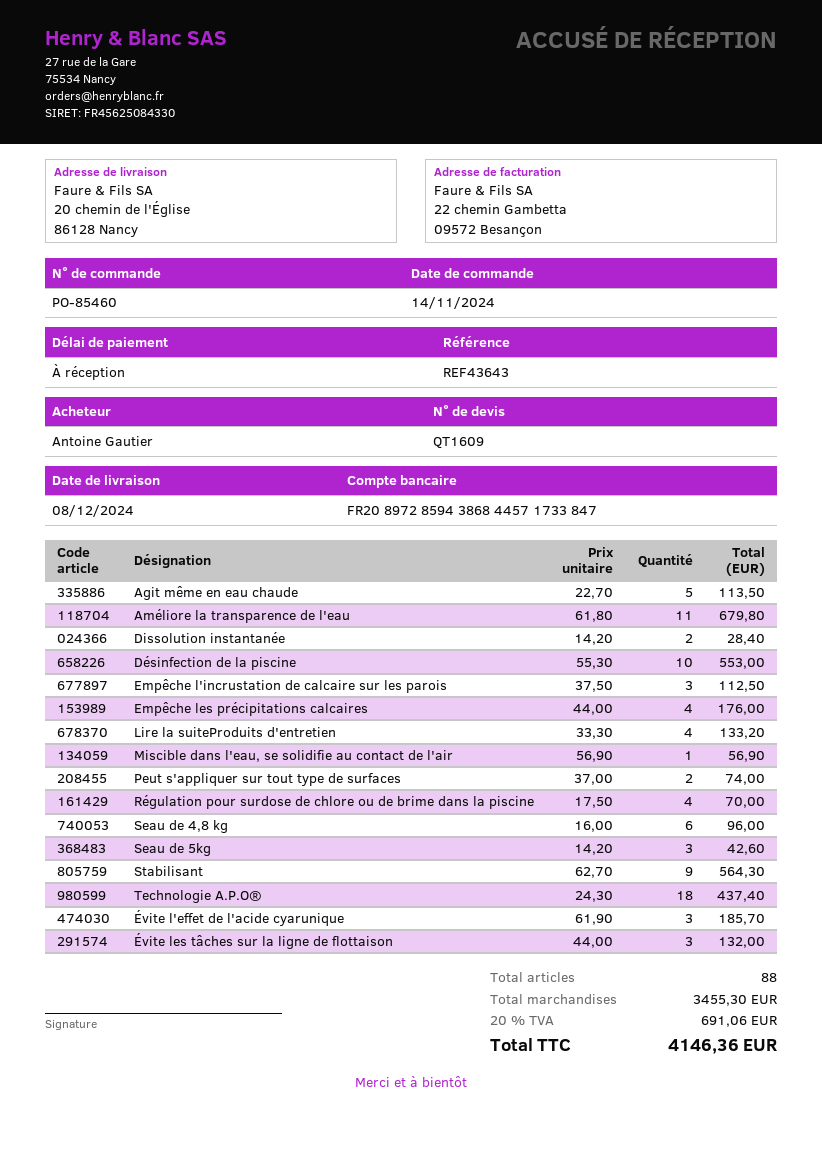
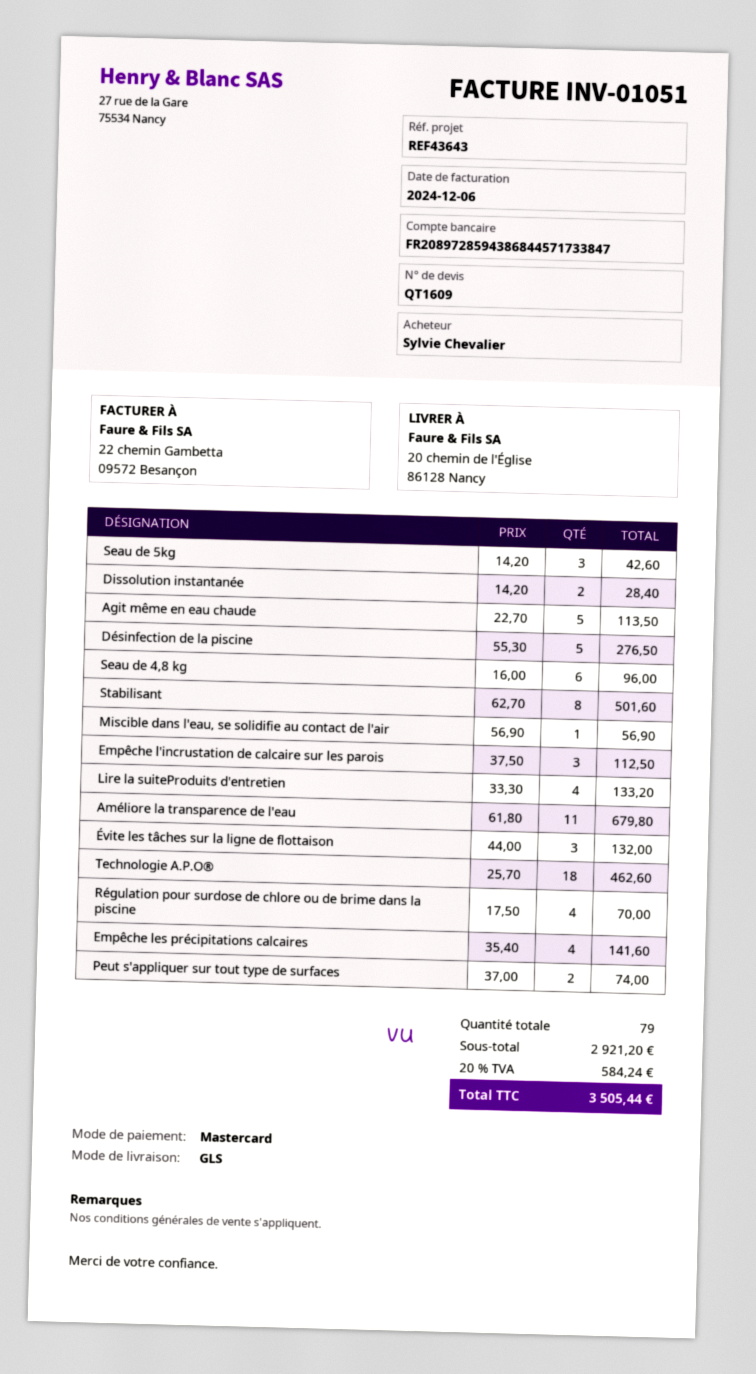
ordered by: Antoine Gautier -> Sylvie Chevalier
Désinfection de la piscine: 10 x 55.30 = 553.00 -> 5 x 55.30 = 276.50
Empêche les précipitations calcaires: 4 x 44.00 = 176.00 -> 4 x 35.40 = 141.60
Stabilisant: 9 x 62.70 = 564.30 -> 8 x 62.70 = 501.60
Technologie A.P.O®: 18 x 24.30 = 437.40 -> 18 x 25.70 = 462.60
Évite l'effet de l'acide cyarunique: 3 x 61.90 = 185.70 -> none
total quantity: 88 -> 79
subtotal: 3455.30 -> 2921.20
tax: 20% = 691.06 -> 20% = 584.24
total: 4146.36 -> 3505.44

